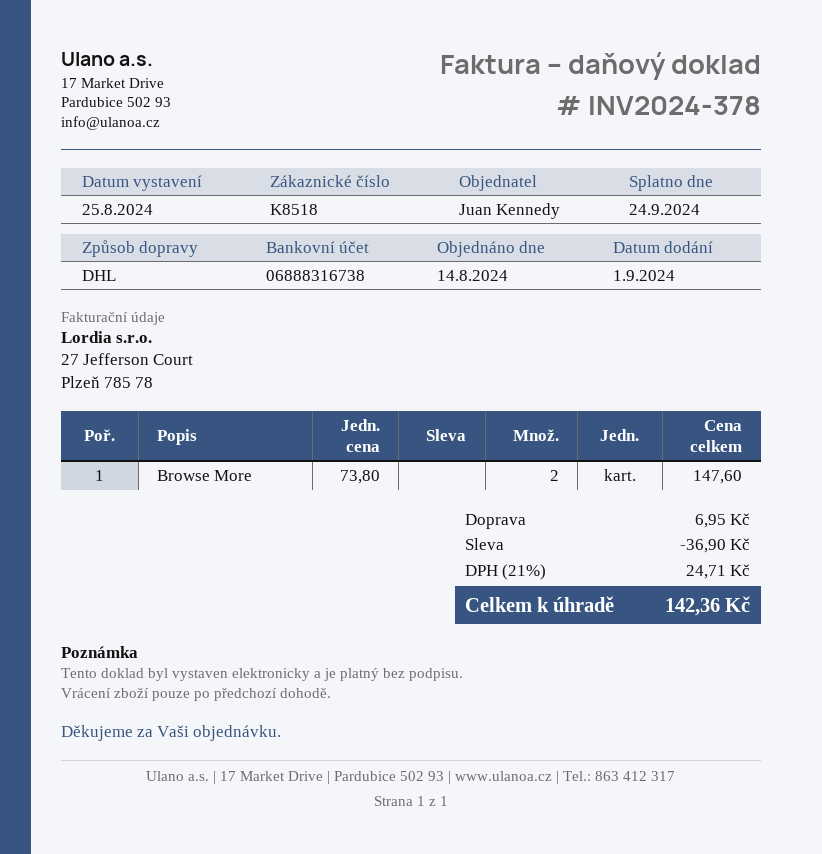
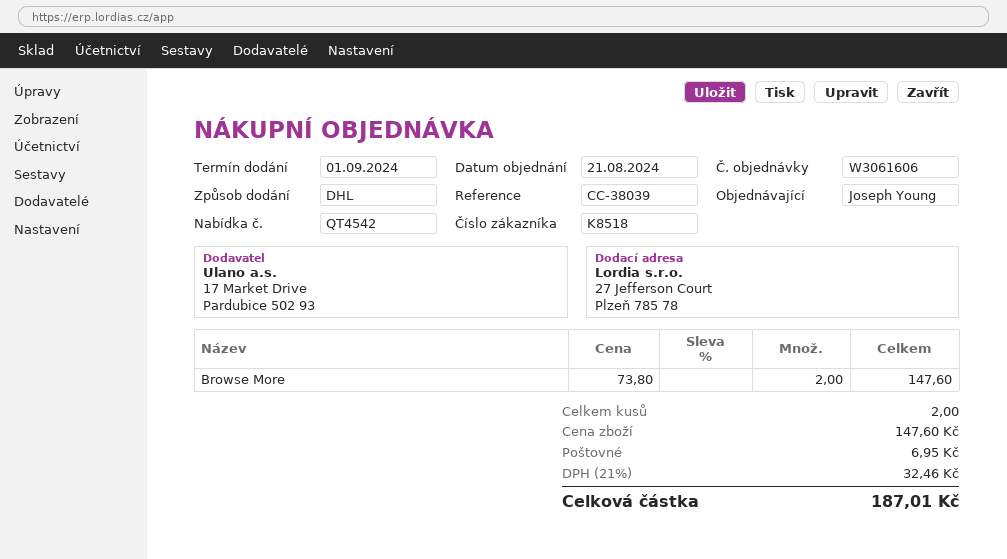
order date: 2024-08-14 -> 2024-08-21
ordered by: Juan Kennedy -> Joseph Young
discount: 36.90 -> none
tax: 21% = 24.71 -> 21% = 32.46
total: 142.36 -> 187.01

